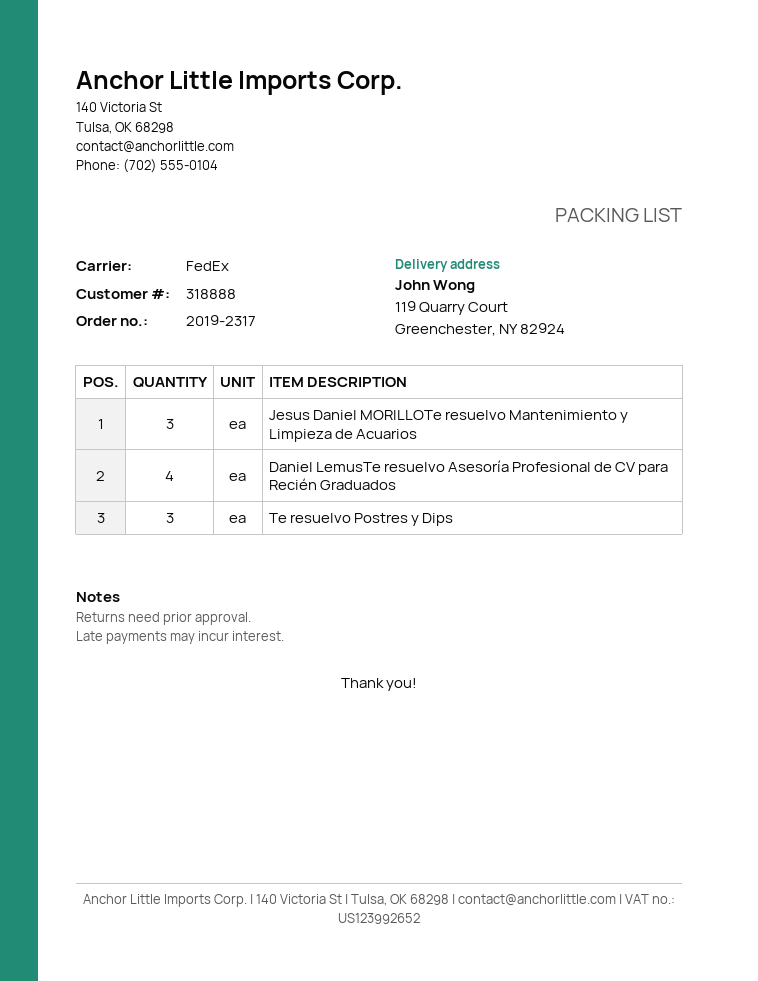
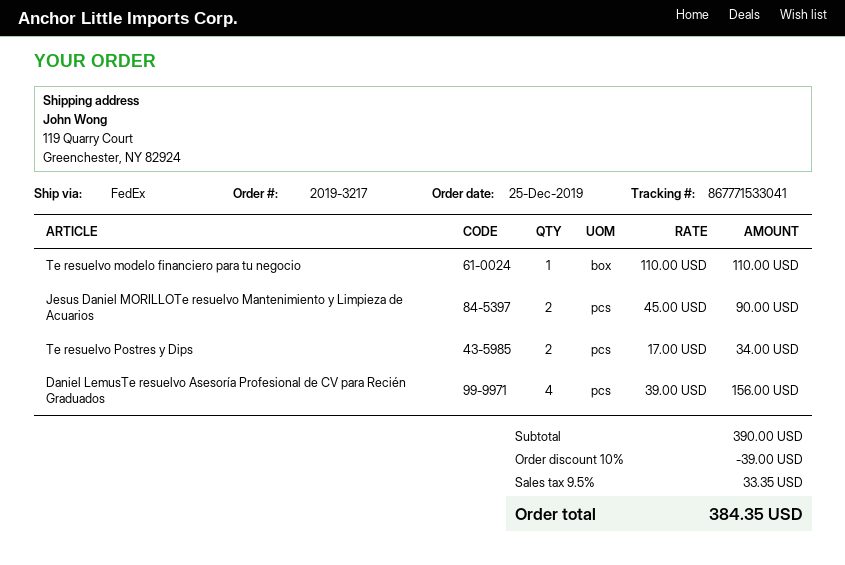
order number: 2019-2317 -> 2019-3217
Jesus Daniel MORILLOTe resuelvo Mantenimiento y Limpieza de Acuarios: 3 -> 2
Te resuelvo Postres y Dips: 3 -> 2
Te resuelvo modelo financiero para tu negocio: none -> 1

